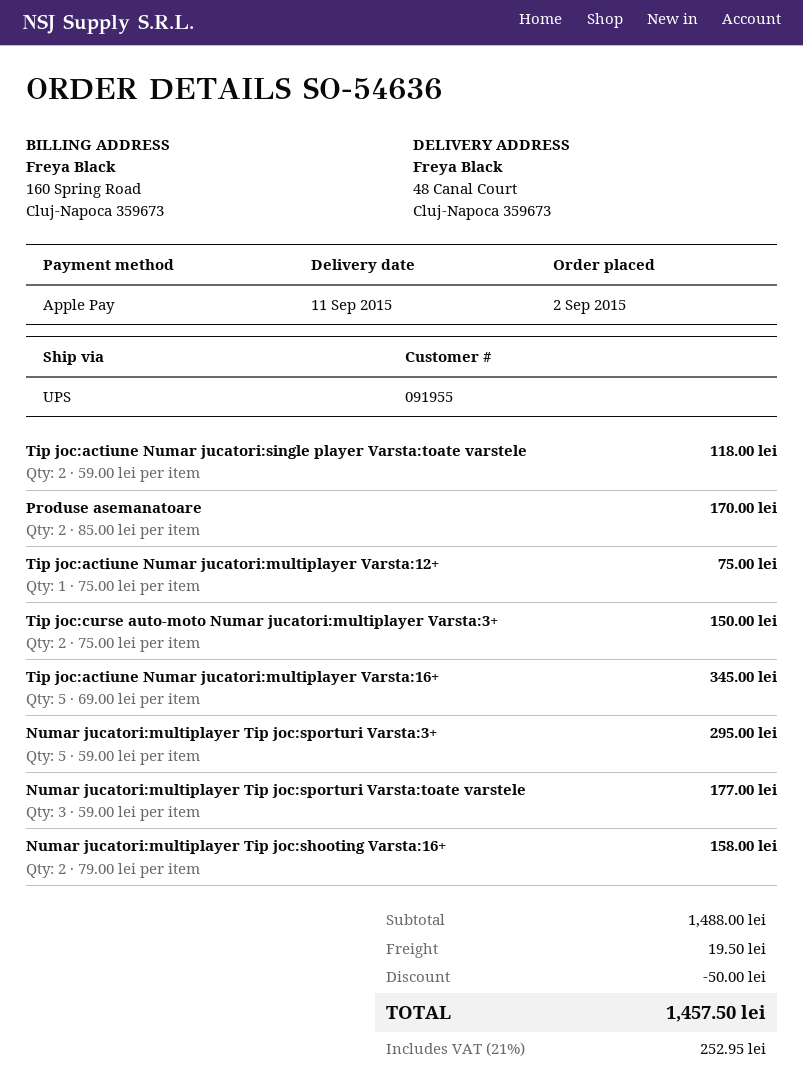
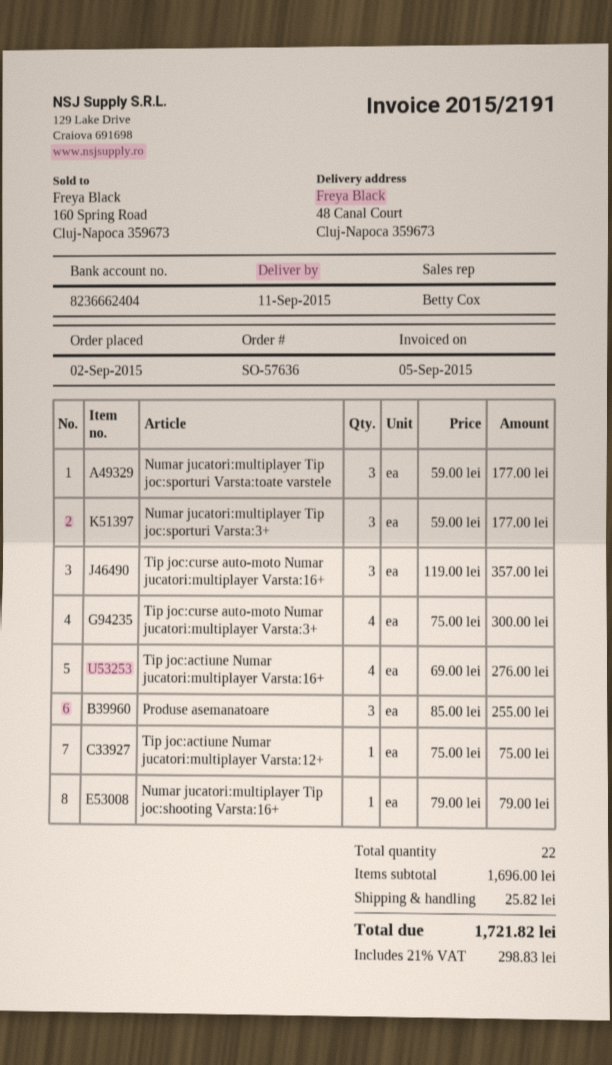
order number: SO-54636 -> SO-57636
Tip joc:actiune Numar jucatori:single player Varsta:toate varstele: 2 x 59.00 = 118.00 -> none
Produse asemanatoare: 2 x 85.00 = 170.00 -> 3 x 85.00 = 255.00
Tip joc:curse auto-moto Numar jucatori:multiplayer Varsta:3+: 2 x 75.00 = 150.00 -> 4 x 75.00 = 300.00
Tip joc:actiune Numar jucatori:multiplayer Varsta:16+: 5 x 69.00 = 345.00 -> 4 x 69.00 = 276.00
Numar jucatori:multiplayer Tip joc:sporturi Varsta:3+: 5 x 59.00 = 295.00 -> 3 x 59.00 = 177.00
Numar jucatori:multiplayer Tip joc:shooting Varsta:16+: 2 x 79.00 = 158.00 -> 1 x 79.00 = 79.00
Tip joc:curse auto-moto Numar jucatori:multiplayer Varsta:16+: none -> 3 x 119.00 = 357.00
subtotal: 1488.00 -> 1696.00
discount: 50.00 -> none
shipping: 19.50 -> 25.82
tax: 21% = 252.95 -> 21% = 298.83
total: 1457.50 -> 1721.82

